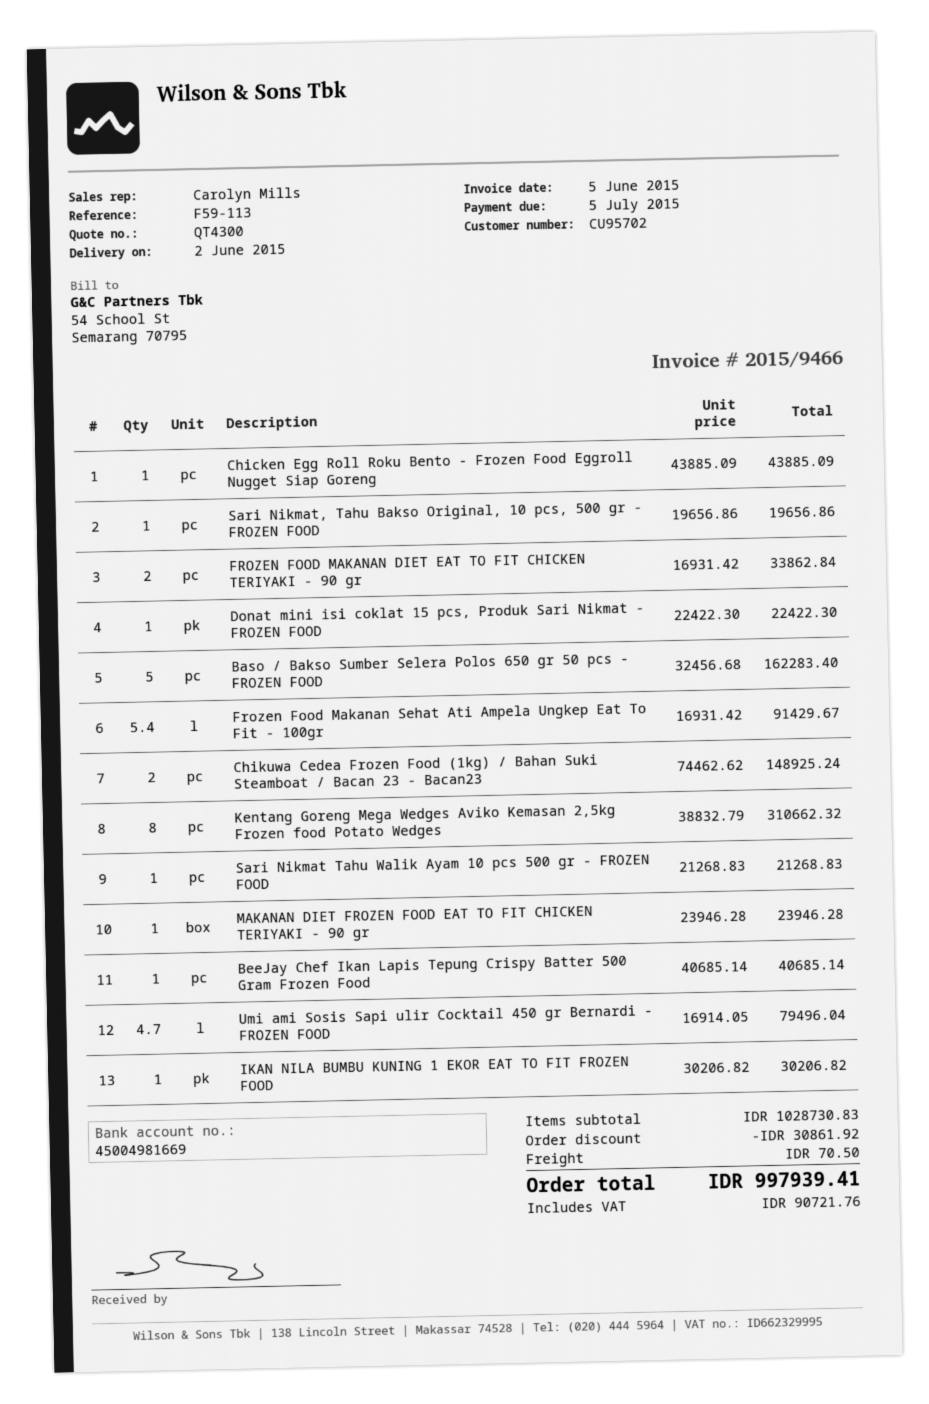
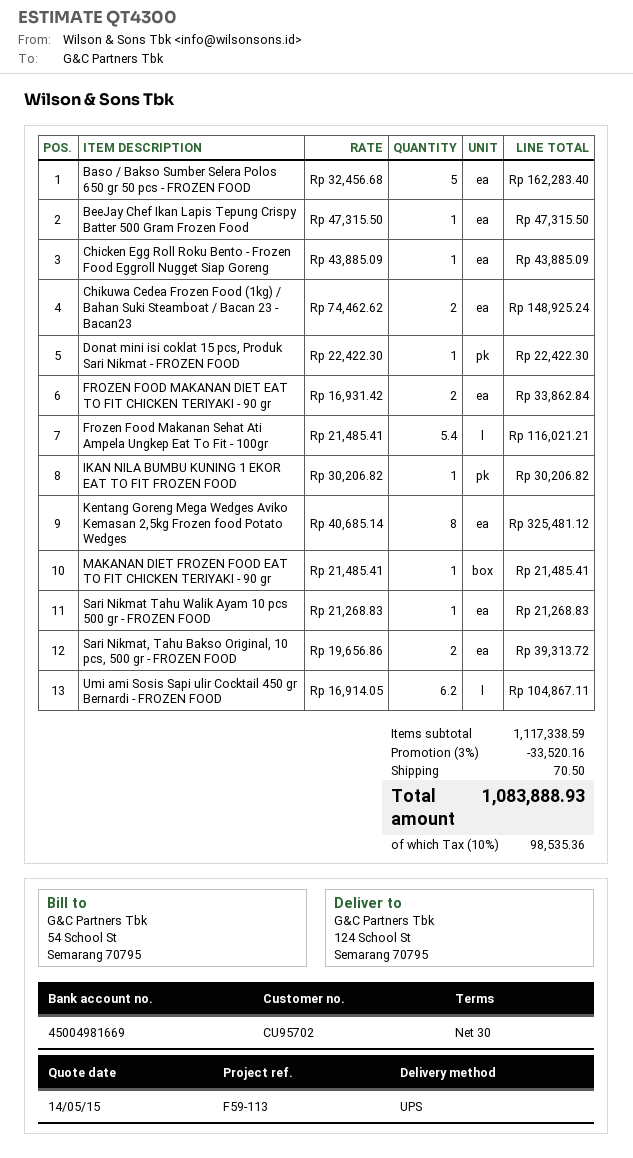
Sari Nikmat, Tahu Bakso Original, 10 pcs, 500 gr - FROZEN FOOD: 1 x 19656.86 = 19656.86 -> 2 x 19656.86 = 39313.72
Frozen Food Makanan Sehat Ati Ampela Ungkep Eat To Fit - 100gr: 5.4 x 16931.42 = 91429.67 -> 5.4 x 21485.41 = 116021.21
Kentang Goreng Mega Wedges Aviko Kemasan 2,5kg Frozen food Potato Wedges: 8 x 38832.79 = 310662.32 -> 8 x 40685.14 = 325481.12
MAKANAN DIET FROZEN FOOD EAT TO FIT CHICKEN TERIYAKI - 90 gr: 1 x 23946.28 = 23946.28 -> 1 x 21485.41 = 21485.41
BeeJay Chef Ikan Lapis Tepung Crispy Batter 500 Gram Frozen Food: 1 x 40685.14 = 40685.14 -> 1 x 47315.50 = 47315.50
Umi ami Sosis Sapi ulir Cocktail 450 gr Bernardi - FROZEN FOOD: 4.7 x 16914.05 = 79496.04 -> 6.2 x 16914.05 = 104867.11
subtotal: 1028730.83 -> 1117338.59
discount: 30861.92 -> 33520.16
tax: 90721.76 -> 98535.36
total: 997939.41 -> 1083888.93

